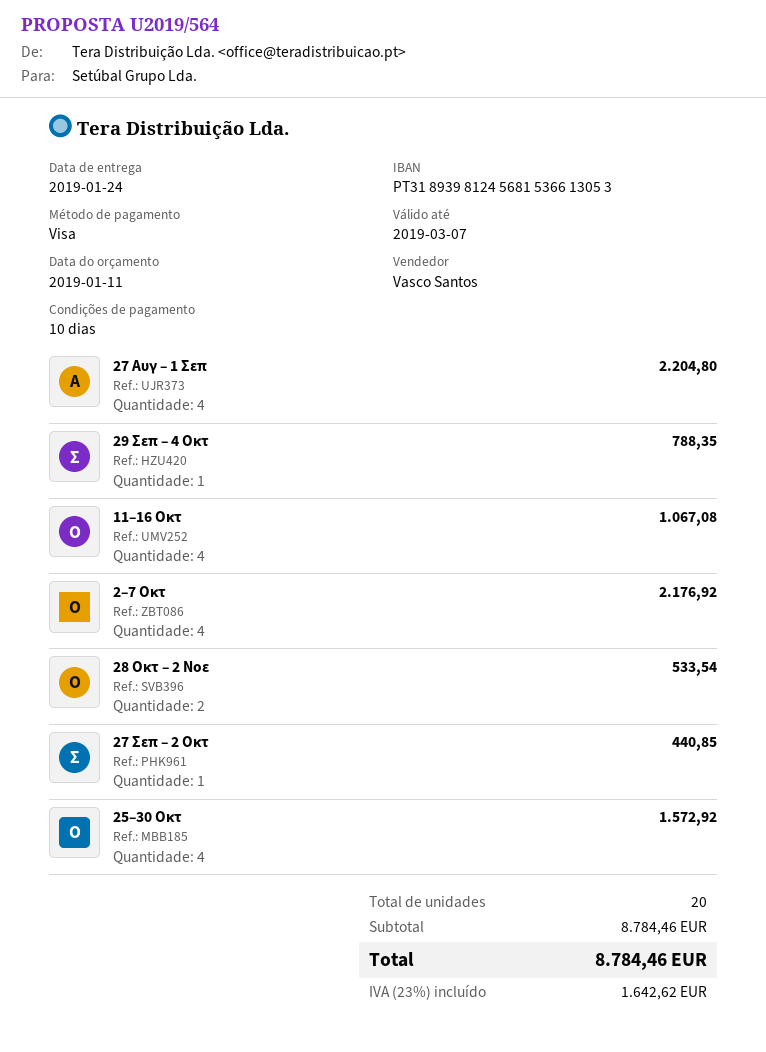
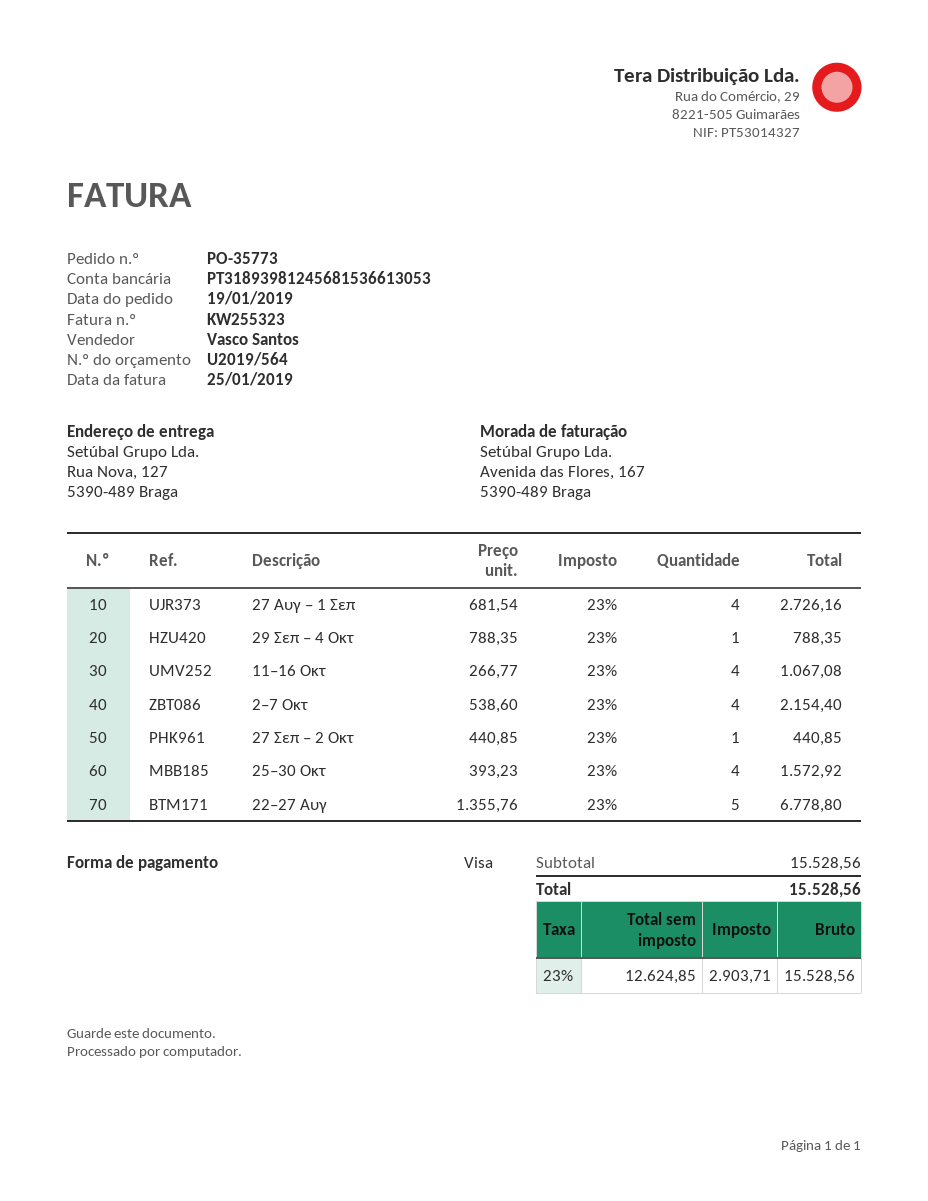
27 Αυγ – 1 Σεπ: 4 for 2204.80 -> 4 for 2726.16
2–7 Οκτ: 4 for 2176.92 -> 4 for 2154.40
28 Οκτ – 2 Νοε: 2 for 533.54 -> none
22–27 Αυγ: none -> 5 for 6778.80
subtotal: 8784.46 -> 15528.56
tax: 23% = 1642.62 -> 23% = 2903.71
total: 8784.46 -> 15528.56

